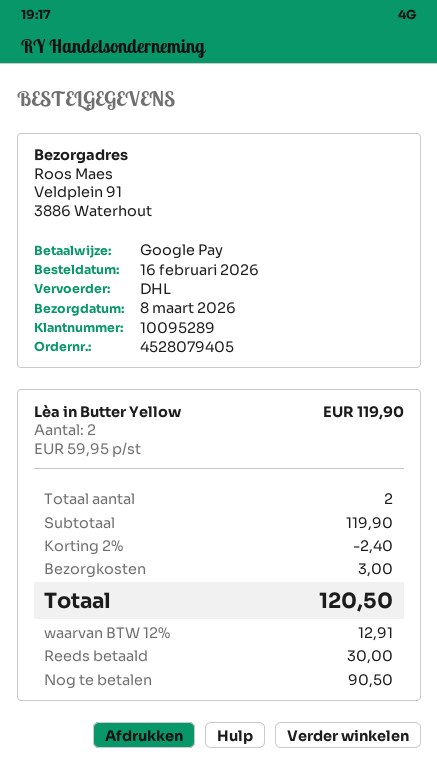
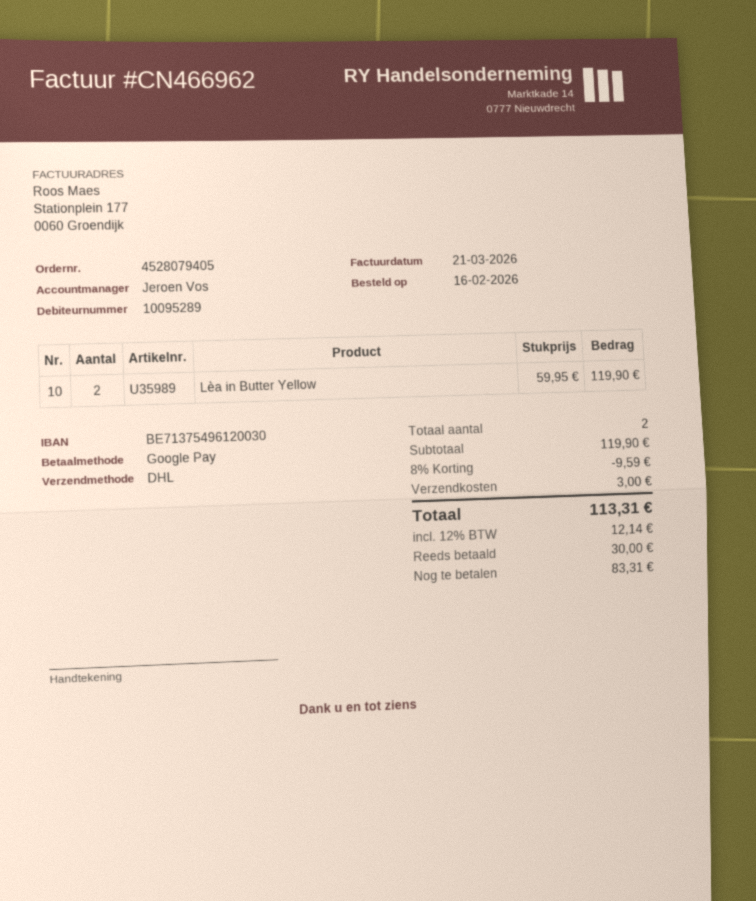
discount: 2% = 2.40 -> 8% = 9.59
tax: 12% = 12.91 -> 12% = 12.14
total: 120.50 -> 113.31
balance: 90.50 -> 83.31

